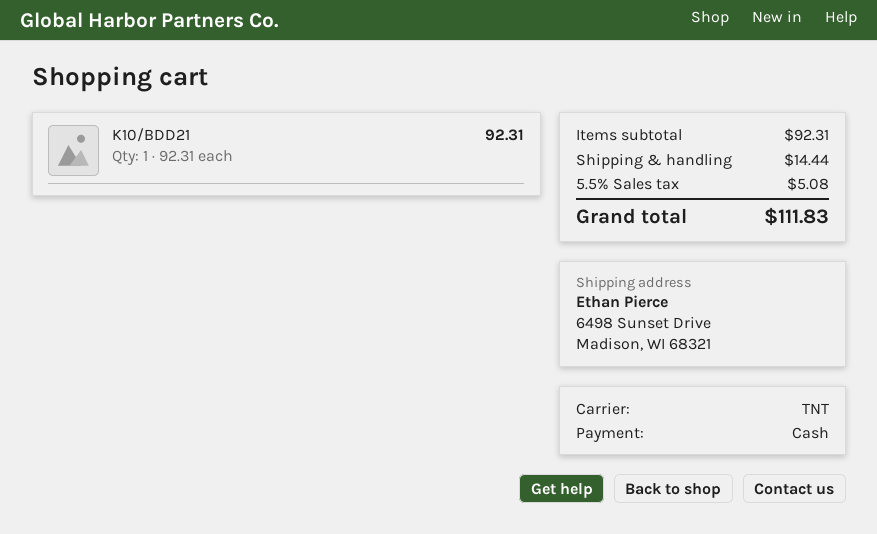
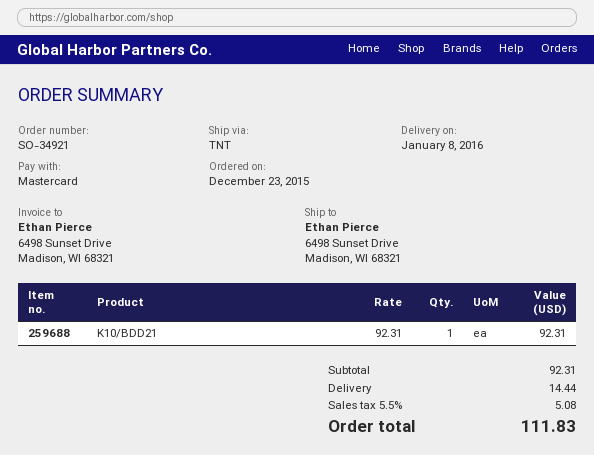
payment method: cash -> Mastercard

